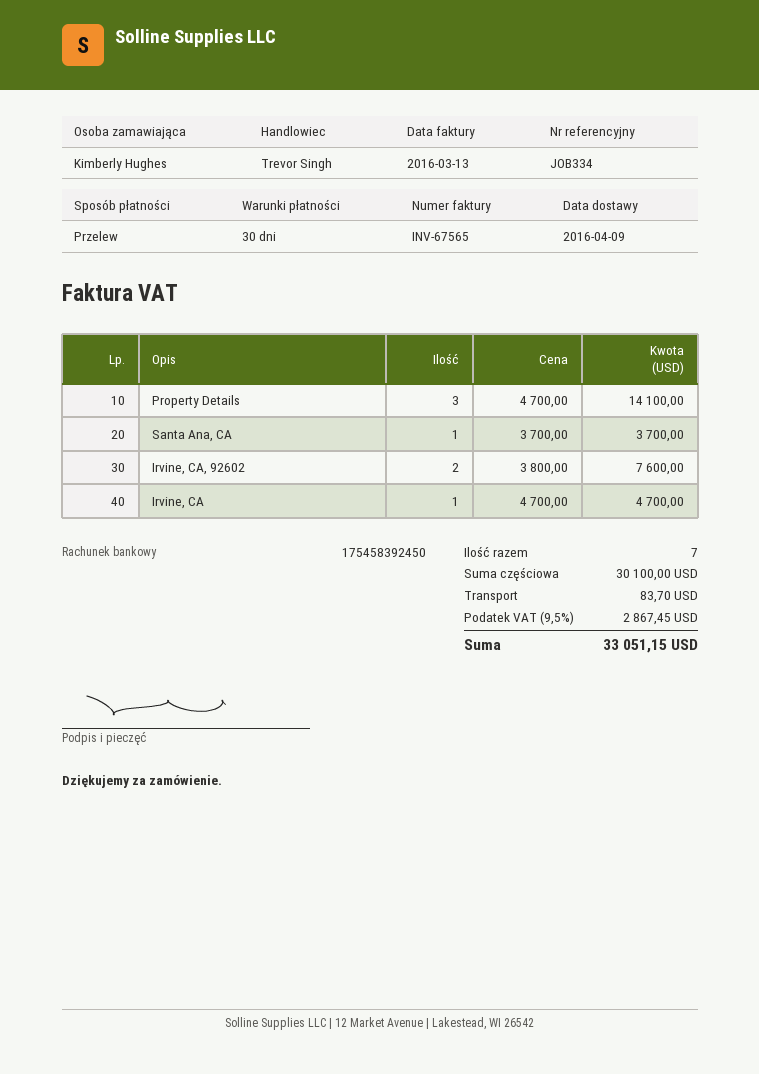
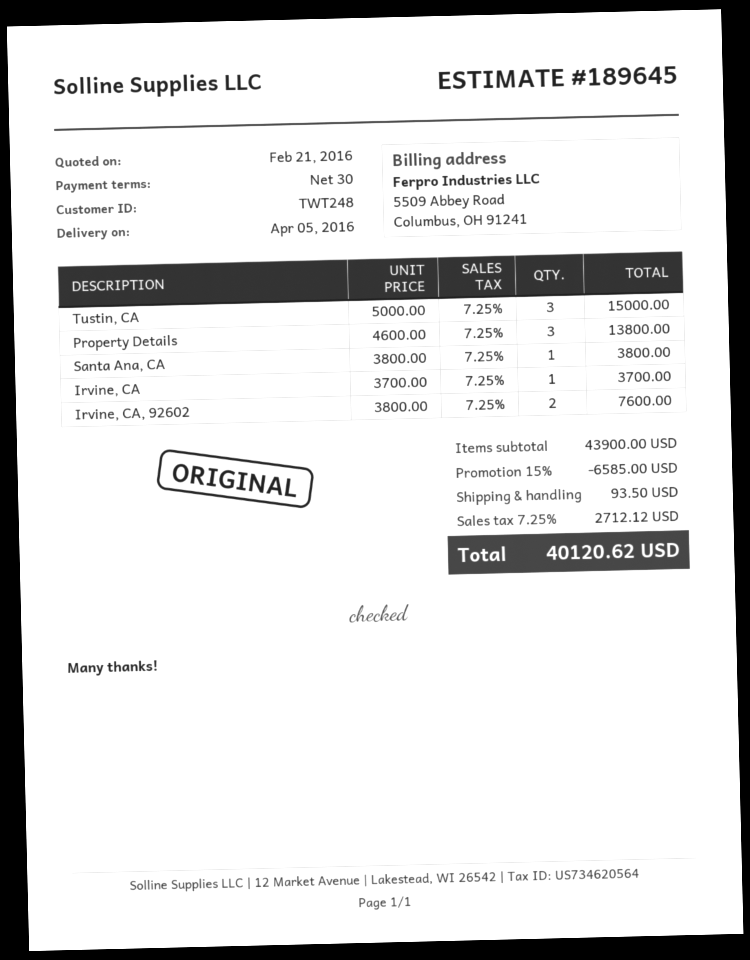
delivery date: 2016-04-09 -> 2016-04-05
Property Details: 3 x 4700.00 = 14100.00 -> 3 x 4600.00 = 13800.00
Santa Ana, CA: 1 x 3700.00 = 3700.00 -> 1 x 3800.00 = 3800.00
Irvine, CA: 1 x 4700.00 = 4700.00 -> 1 x 3700.00 = 3700.00
Tustin, CA: none -> 3 x 5000.00 = 15000.00
subtotal: 30100.00 -> 43900.00
discount: none -> 15% = 6585.00
shipping: 83.70 -> 93.50
tax: 9.5% = 2867.45 -> 7.25% = 2712.12
total: 33051.15 -> 40120.62

